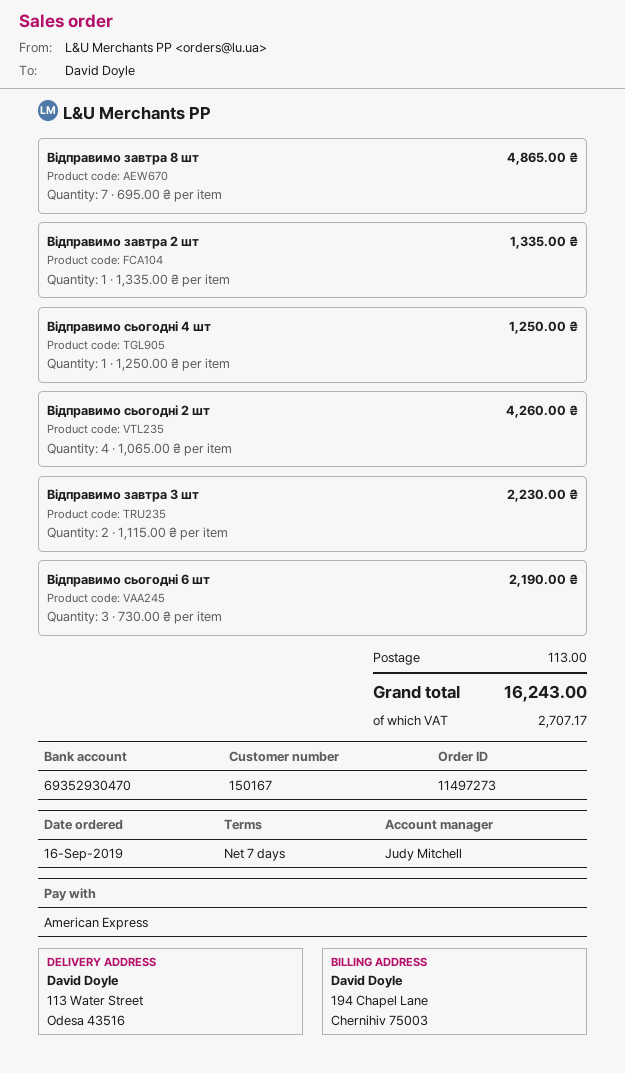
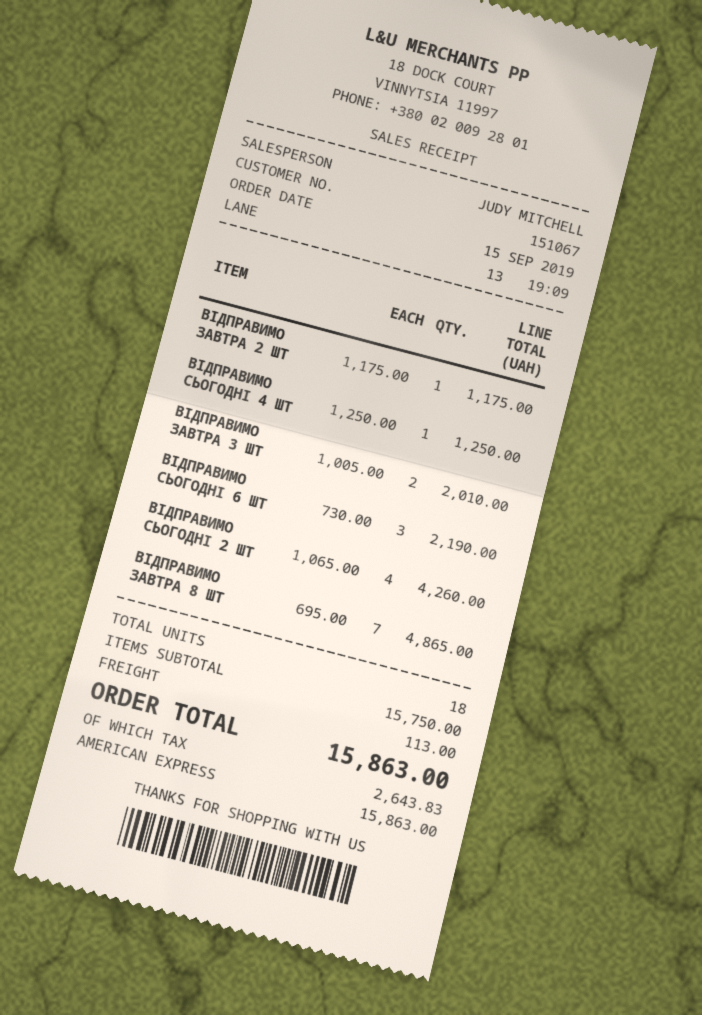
order date: 2019-09-16 -> 2019-09-15
customer number: 150167 -> 151067
Відправимо завтра 2 шт: 1 x 1335.00 = 1335.00 -> 1 x 1175.00 = 1175.00
Відправимо завтра 3 шт: 2 x 1115.00 = 2230.00 -> 2 x 1005.00 = 2010.00
tax: 2707.17 -> 2643.83
total: 16243.00 -> 15863.00

